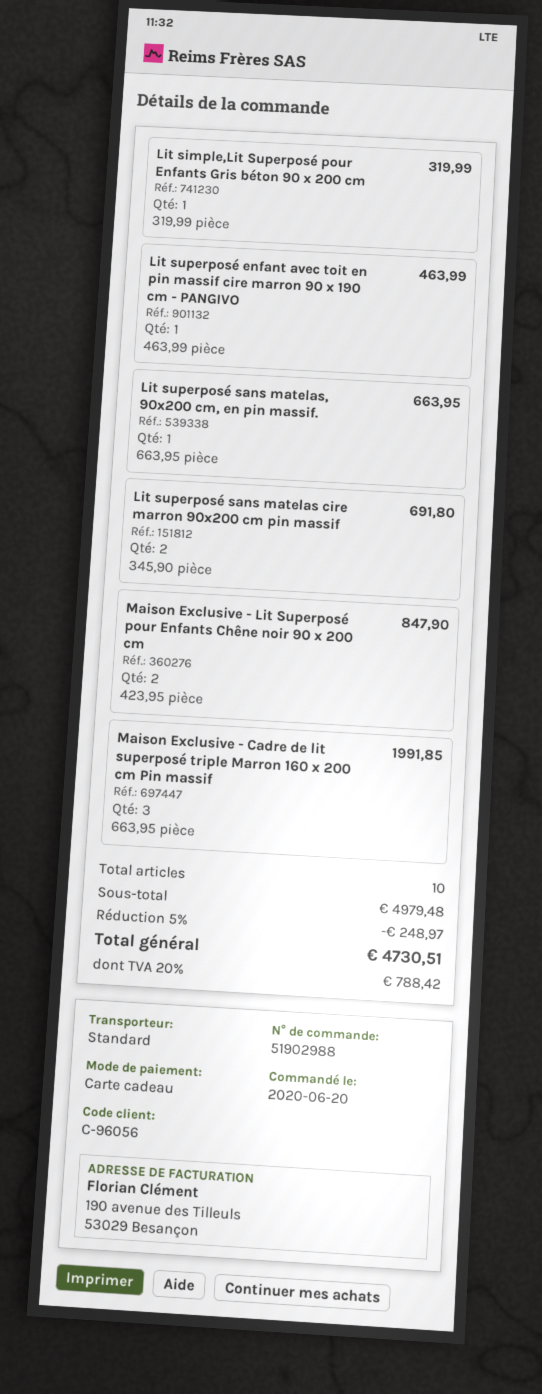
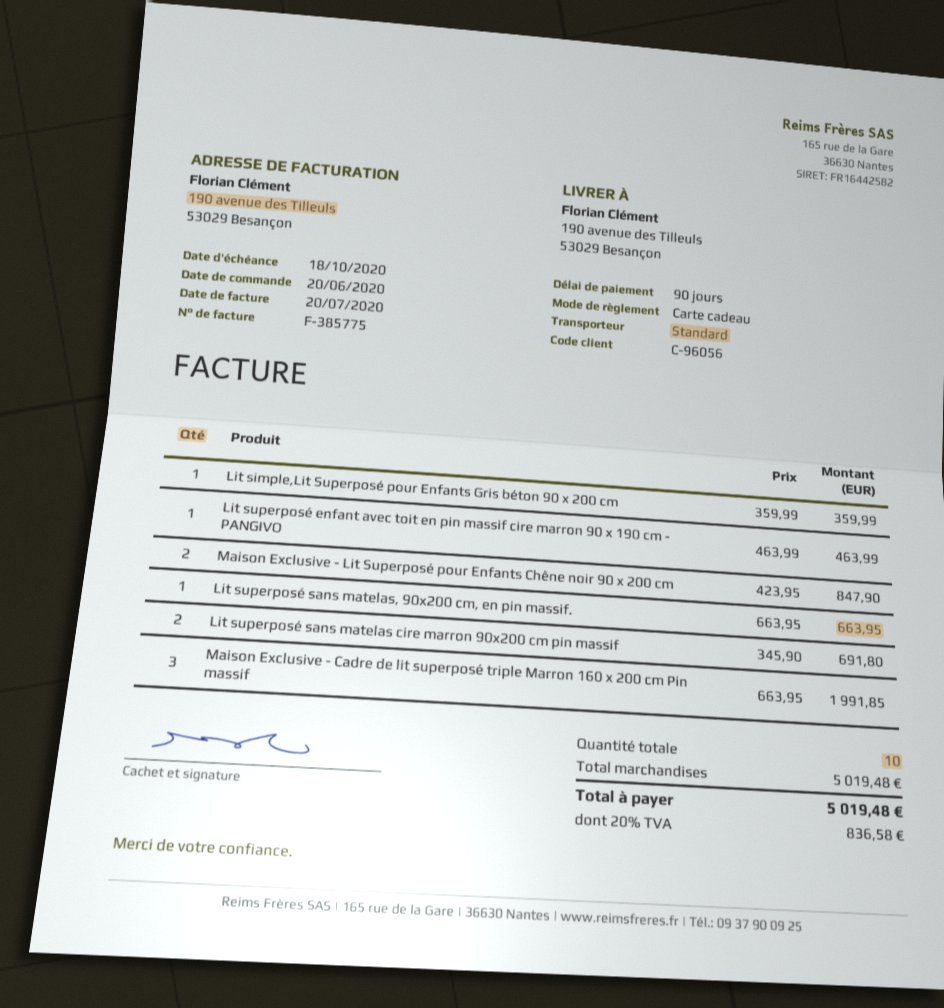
Lit simple,Lit Superposé pour Enfants Gris béton 90 x 200 cm: 1 x 319.99 = 319.99 -> 1 x 359.99 = 359.99
subtotal: 4979.48 -> 5019.48
discount: 5% = 248.97 -> none
tax: 20% = 788.42 -> 20% = 836.58
total: 4730.51 -> 5019.48

